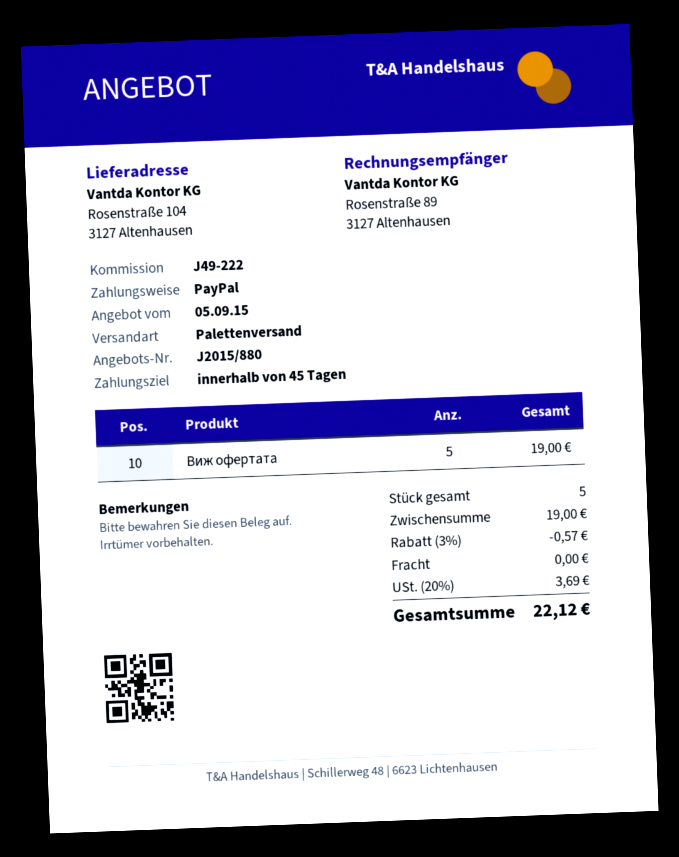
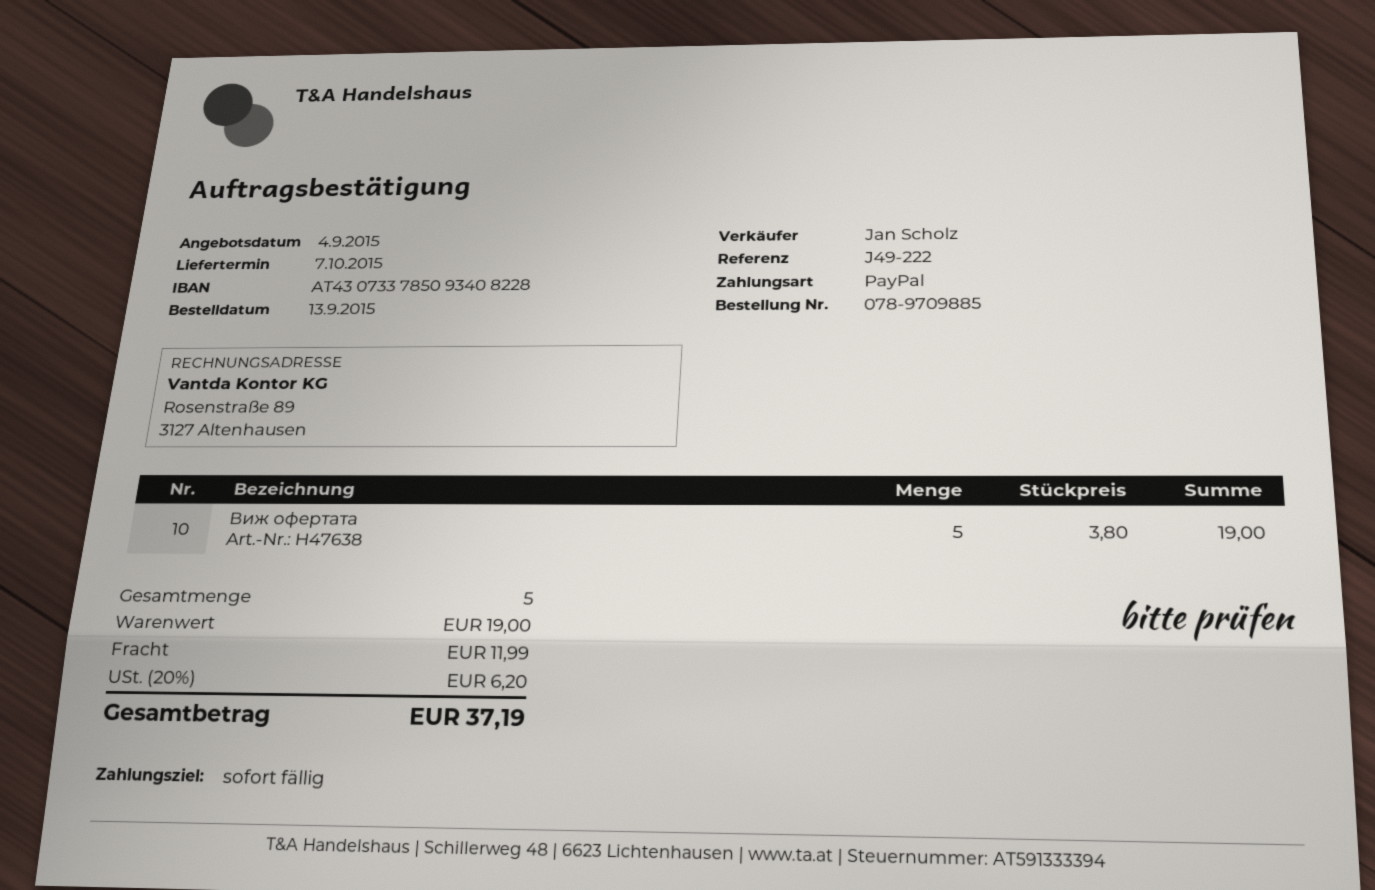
quote date: 2015-09-05 -> 2015-09-04
payment terms: 45 days -> on receipt
discount: 3% = 0.57 -> none
shipping: 0.00 -> 11.99
tax: 20% = 3.69 -> 20% = 6.20
total: 22.12 -> 37.19

